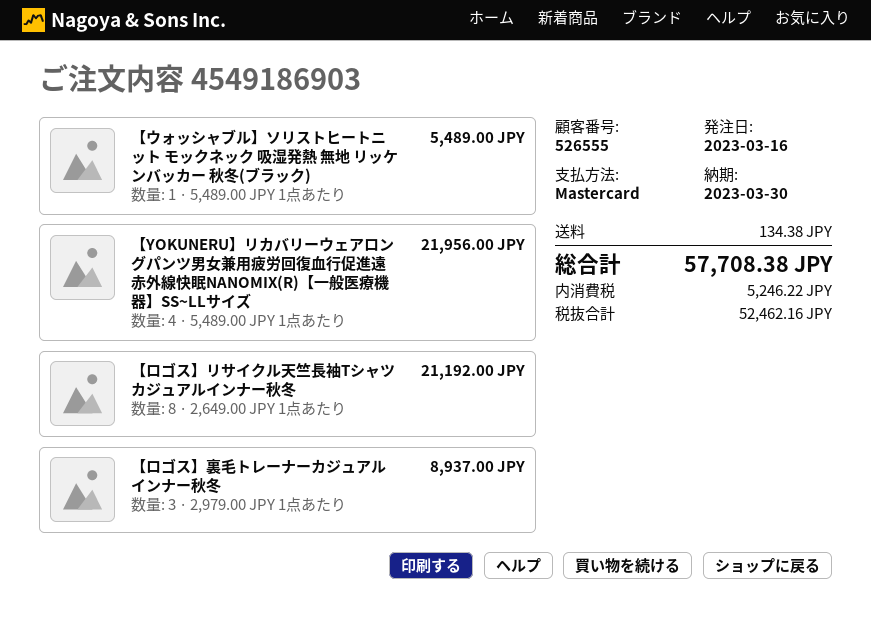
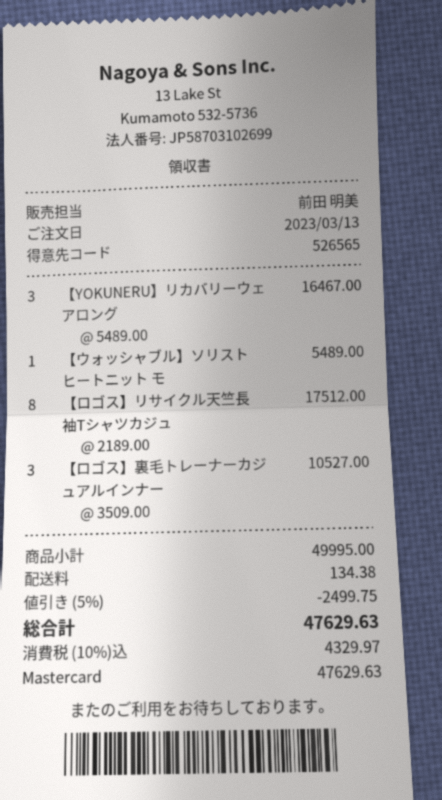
order date: 2023-03-16 -> 2023-03-13
customer number: 526555 -> 526565
【YOKUNERU】リカバリーウェアロングパンツ男女兼用疲労回復血行促進遠赤外線快眠NANOMIX(R)【一般医療機器】SS~LLサイズ: 4 x 5489.00 = 21956.00 -> 3 x 5489.00 = 16467.00
【ロゴス】リサイクル天竺長袖Tシャツカジュアルインナー秋冬: 8 x 2649.00 = 21192.00 -> 8 x 2189.00 = 17512.00
【ロゴス】裏毛トレーナーカジュアルインナー秋冬: 3 x 2979.00 = 8937.00 -> 3 x 3509.00 = 10527.00
discount: none -> 5% = 2499.75
tax: 5246.22 -> 4329.97
total: 57708.38 -> 47629.63

